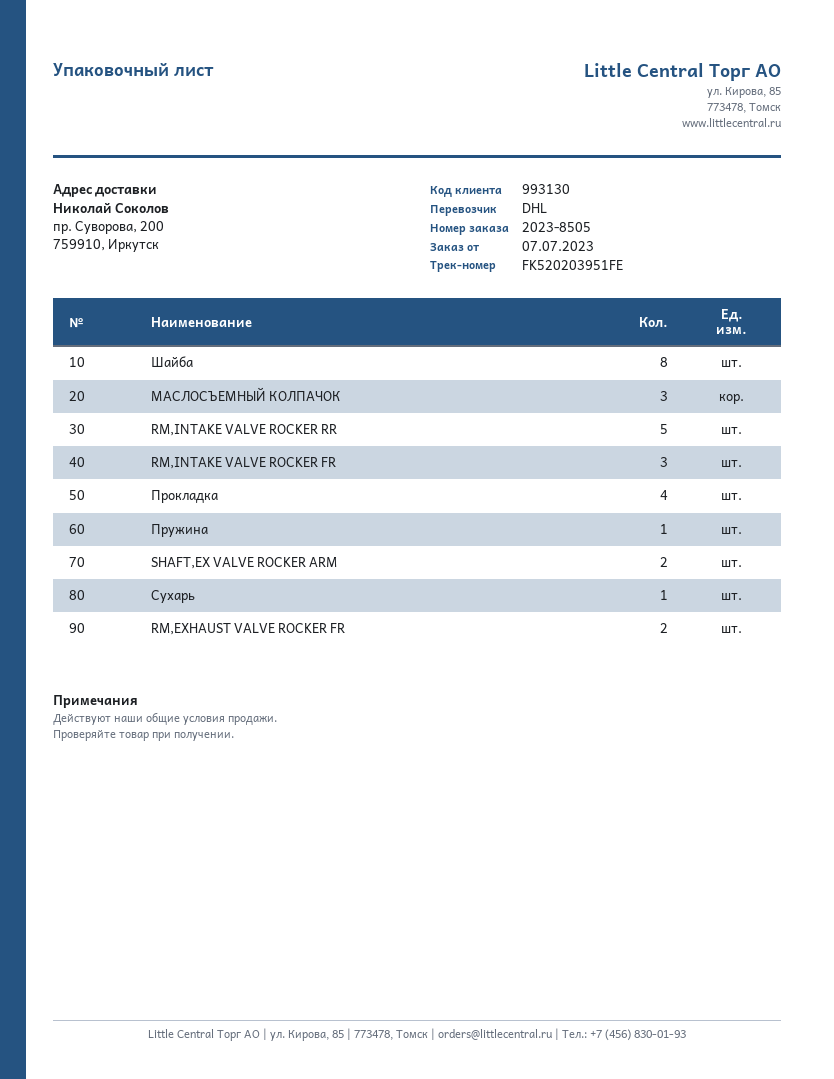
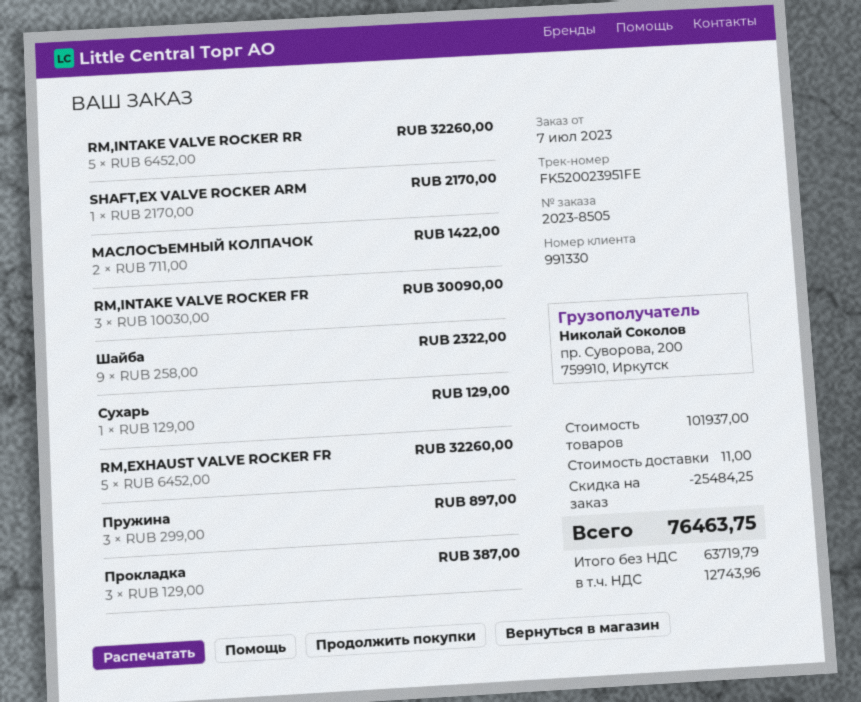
customer number: 993130 -> 991330
tracking number: FK520203951FE -> FK520023951FE
Шайба: 8 -> 9
МАСЛОСЪЕМНЫЙ КОЛПАЧОК: 3 -> 2
Прокладка: 4 -> 3
Пружина: 1 -> 3
SHAFT,EX VALVE ROCKER ARM: 2 -> 1
RM,EXHAUST VALVE ROCKER FR: 2 -> 5

